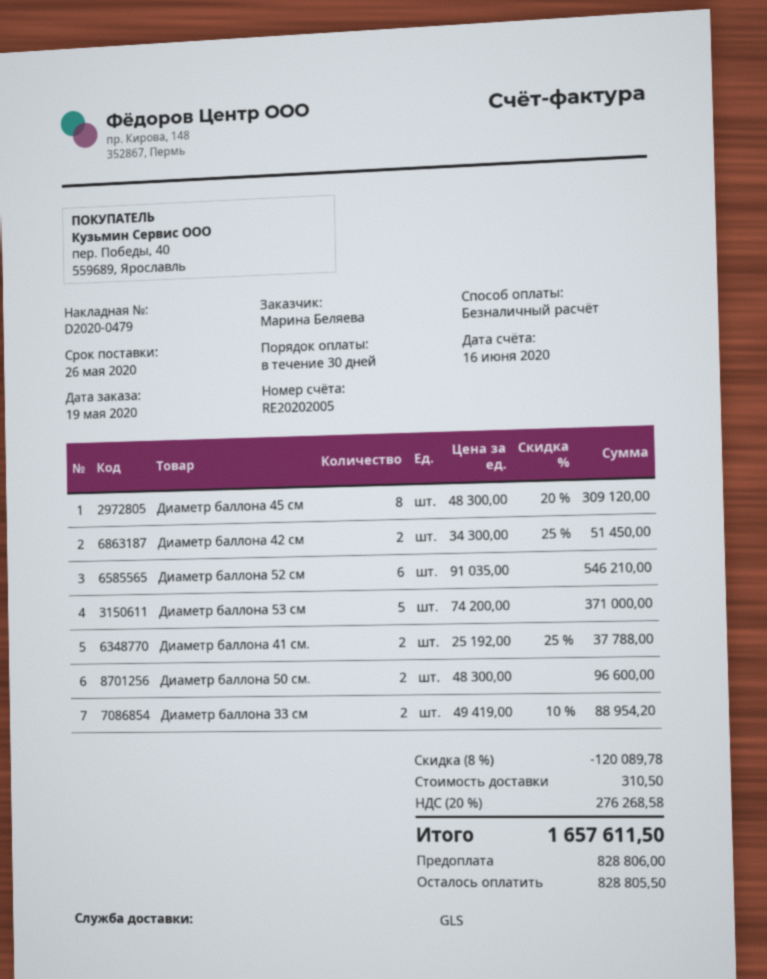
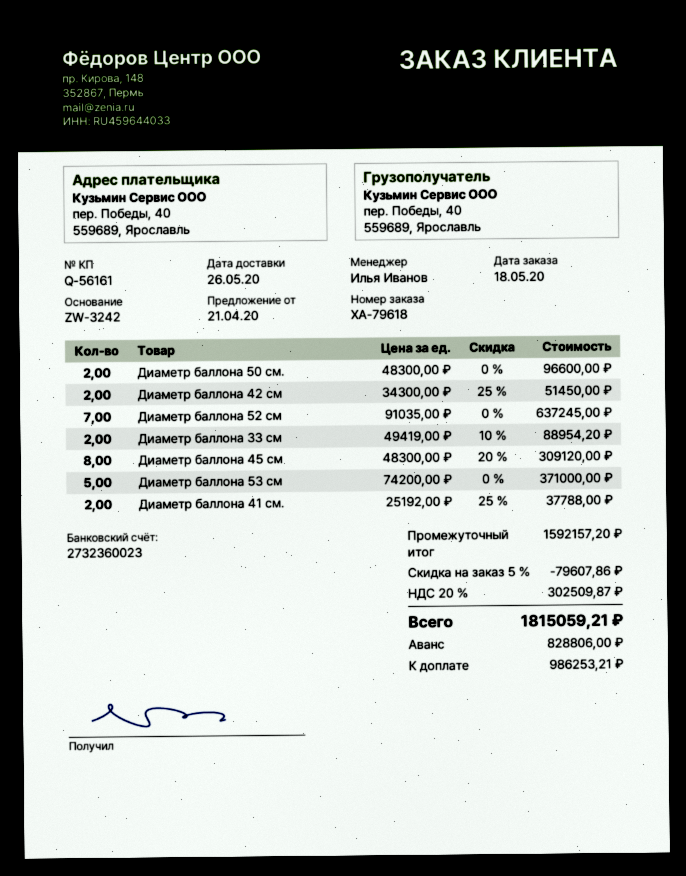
order date: 2020-05-19 -> 2020-05-18
Диаметр баллона 52 см: 6 x 91035.00 = 546210.00 -> 7 x 91035.00 = 637245.00
discount: 8% = 120089.78 -> 5% = 79607.86
shipping: 310.50 -> none
tax: 20% = 276268.58 -> 20% = 302509.87
total: 1657611.50 -> 1815059.21
balance: 828805.50 -> 986253.21

